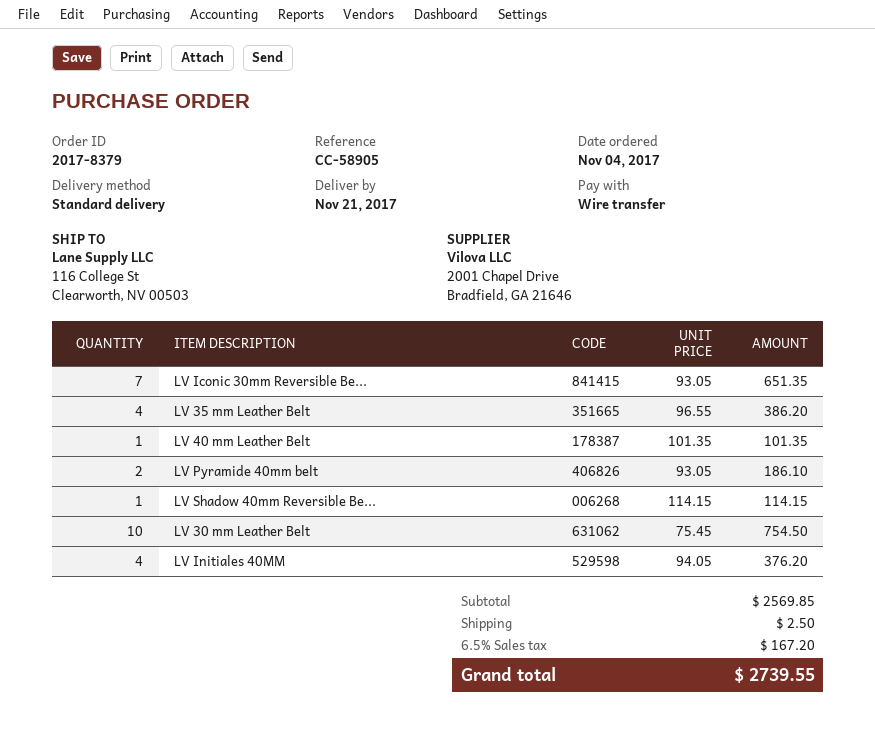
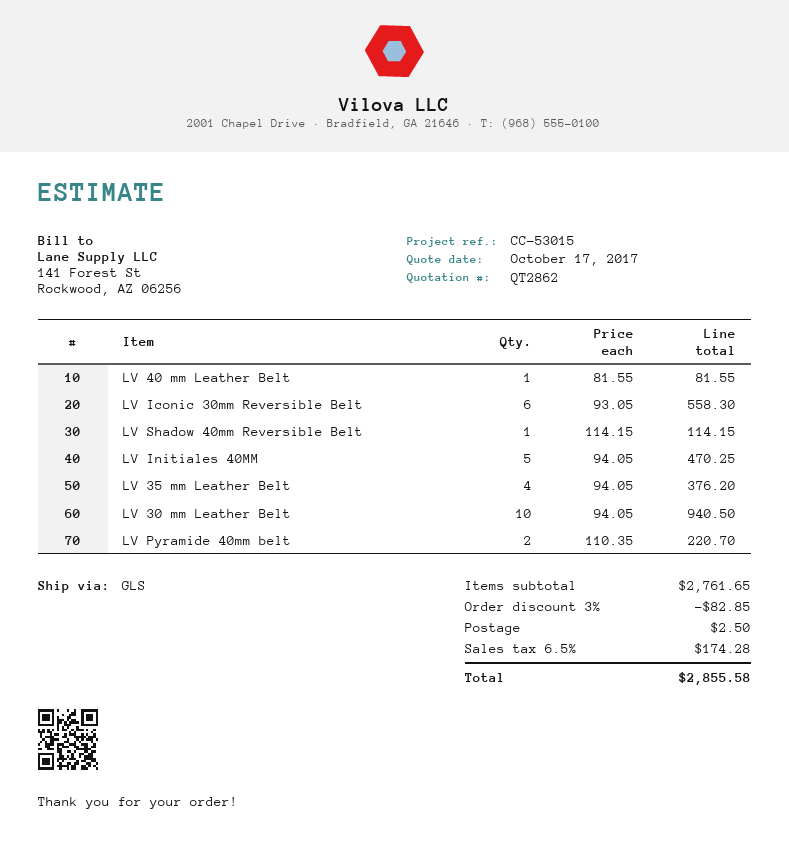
reference: CC-58905 -> CC-53015
shipping method: standard -> GLS
LV Iconic 30mm Reversible Be...: 7 x 93.05 = 651.35 -> 6 x 93.05 = 558.30
LV 35 mm Leather Belt: 4 x 96.55 = 386.20 -> 4 x 94.05 = 376.20
LV 40 mm Leather Belt: 1 x 101.35 = 101.35 -> 1 x 81.55 = 81.55
LV Pyramide 40mm belt: 2 x 93.05 = 186.10 -> 2 x 110.35 = 220.70
LV 30 mm Leather Belt: 10 x 75.45 = 754.50 -> 10 x 94.05 = 940.50
LV Initiales 40MM: 4 x 94.05 = 376.20 -> 5 x 94.05 = 470.25
subtotal: 2569.85 -> 2761.65
discount: none -> 3% = 82.85
tax: 6.5% = 167.20 -> 6.5% = 174.28
total: 2739.55 -> 2855.58

